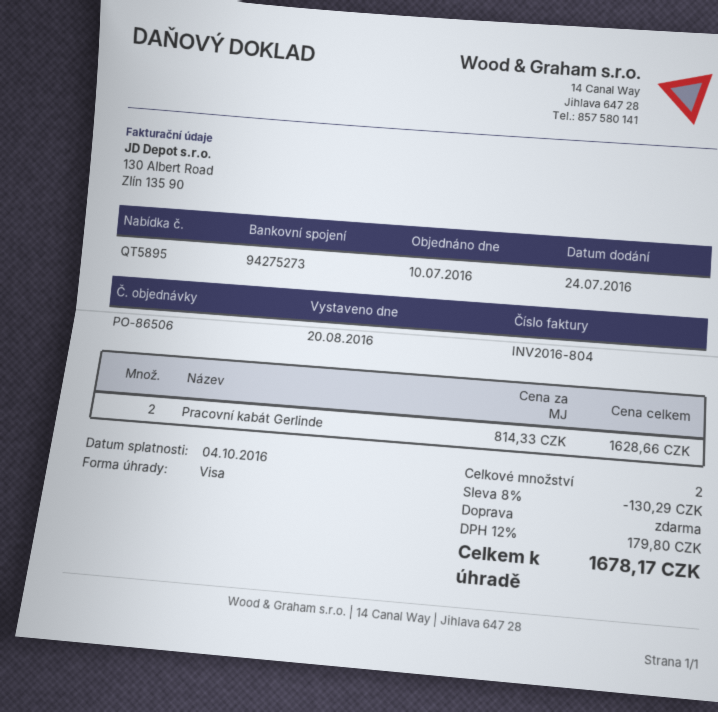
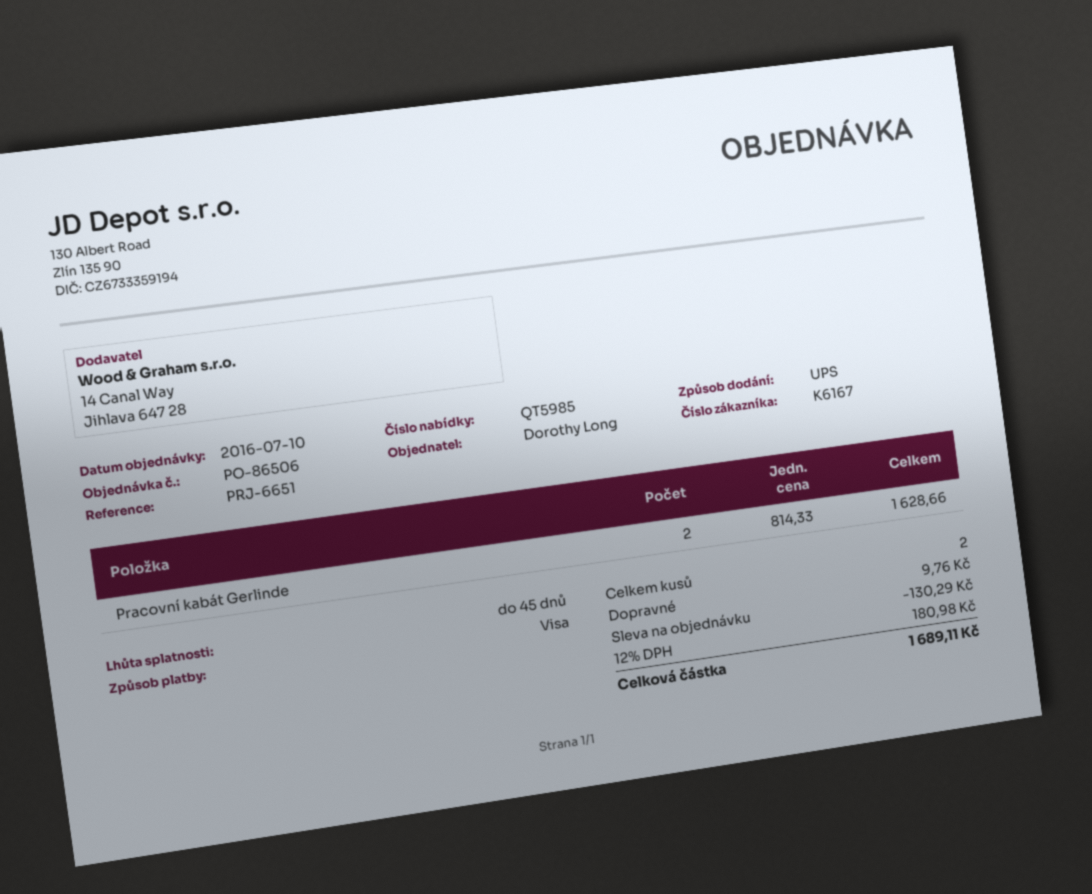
quote number: QT5895 -> QT5985
shipping: 0.00 -> 9.76
tax: 12% = 179.80 -> 12% = 180.98
total: 1678.17 -> 1689.11

